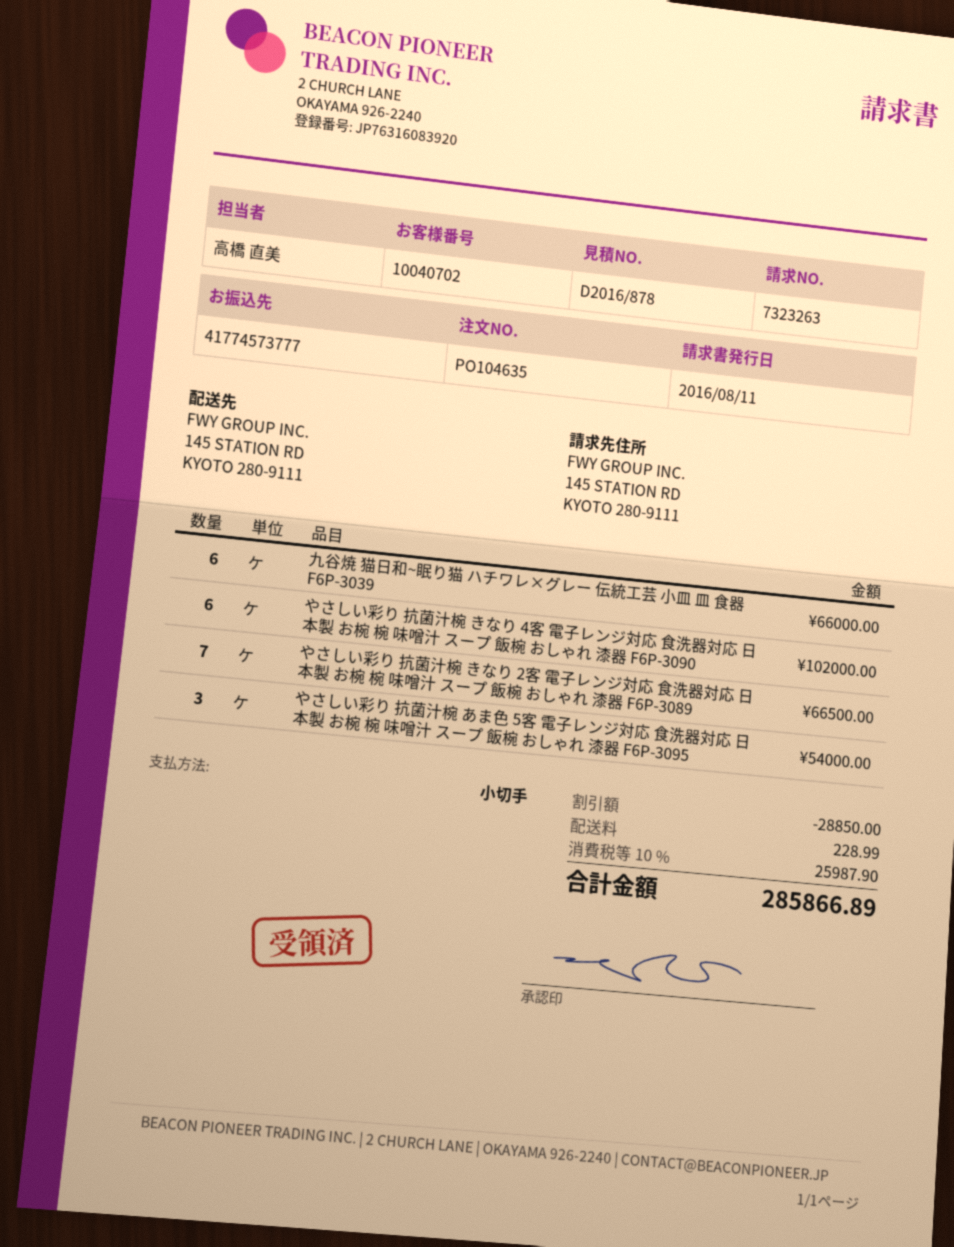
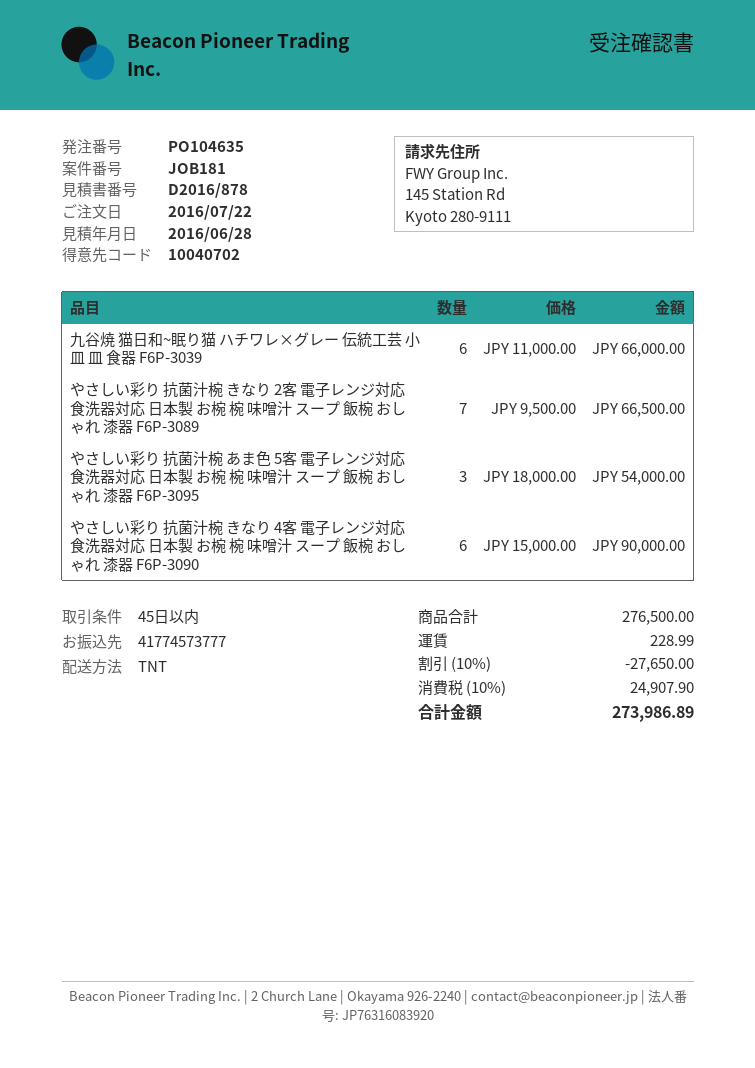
やさしい彩り 抗菌汁椀 きなり 4客 電子レンジ対応 食洗器対応 日本製 お椀 椀 味噌汁 スープ 飯椀 おしゃれ 漆器 F6P-3090: 6 for 102000.00 -> 6 for 90000.00
discount: 28850.00 -> 27650.00
tax: 10% = 25987.90 -> 10% = 24907.90
total: 285866.89 -> 273986.89

